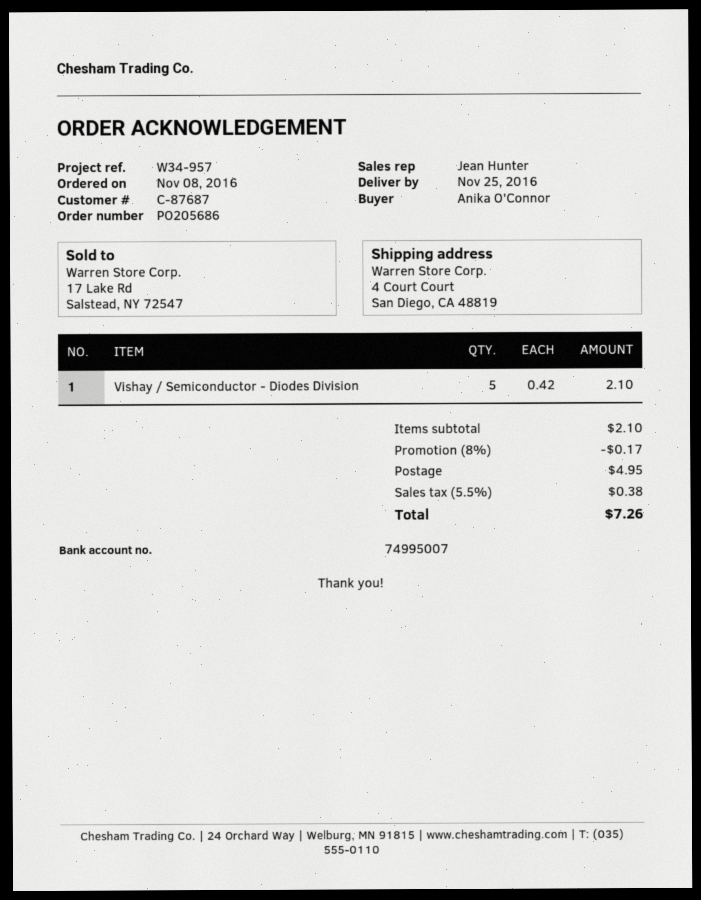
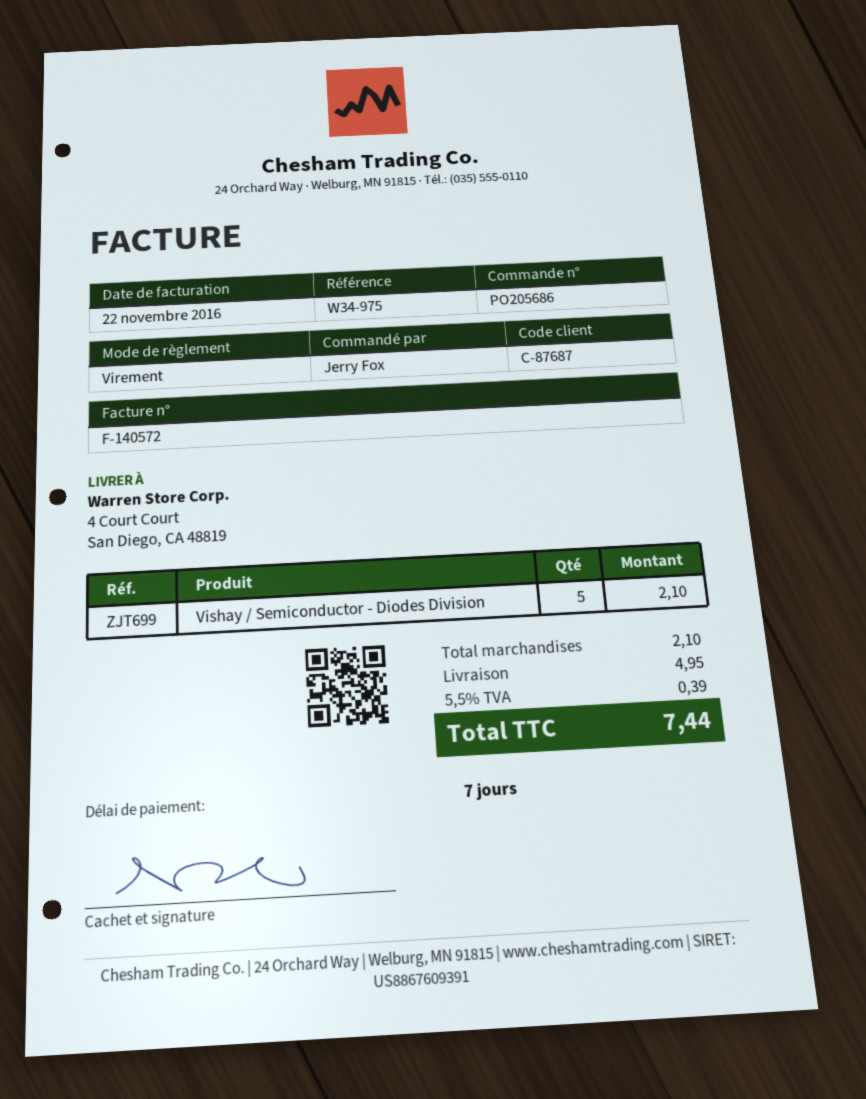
reference: W34-957 -> W34-975
ordered by: Anika O'Connor -> Jerry Fox
discount: 8% = 0.17 -> none
tax: 5.5% = 0.38 -> 5.5% = 0.39
total: 7.26 -> 7.44

